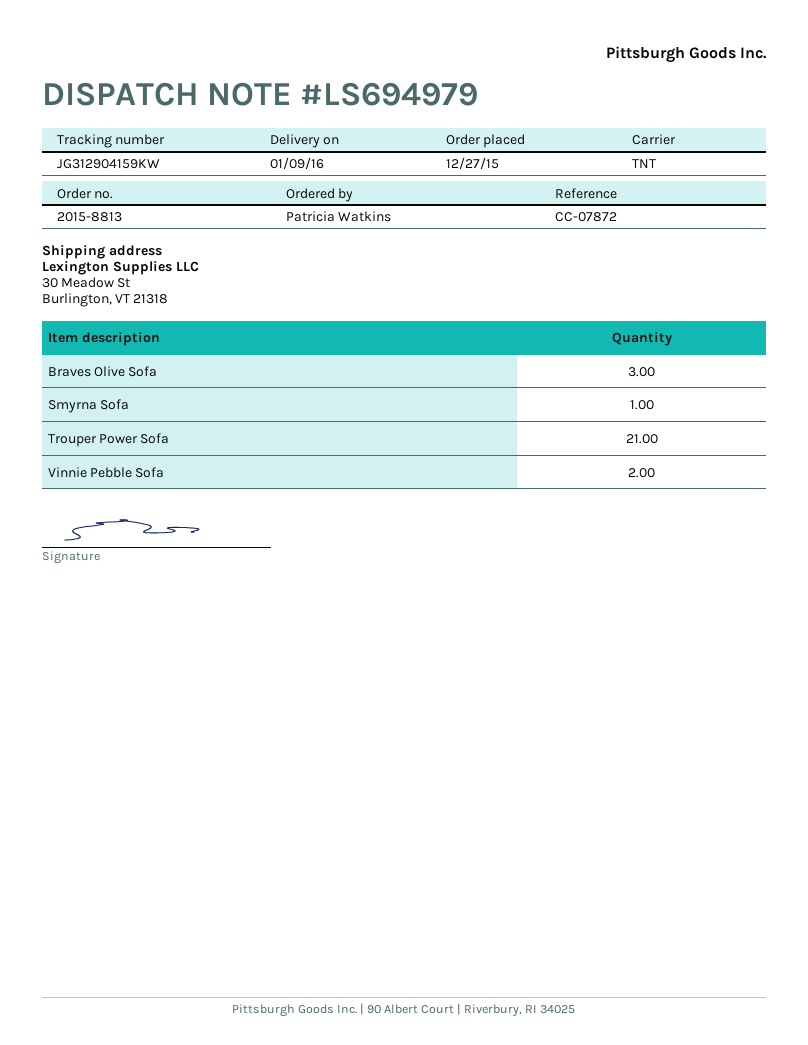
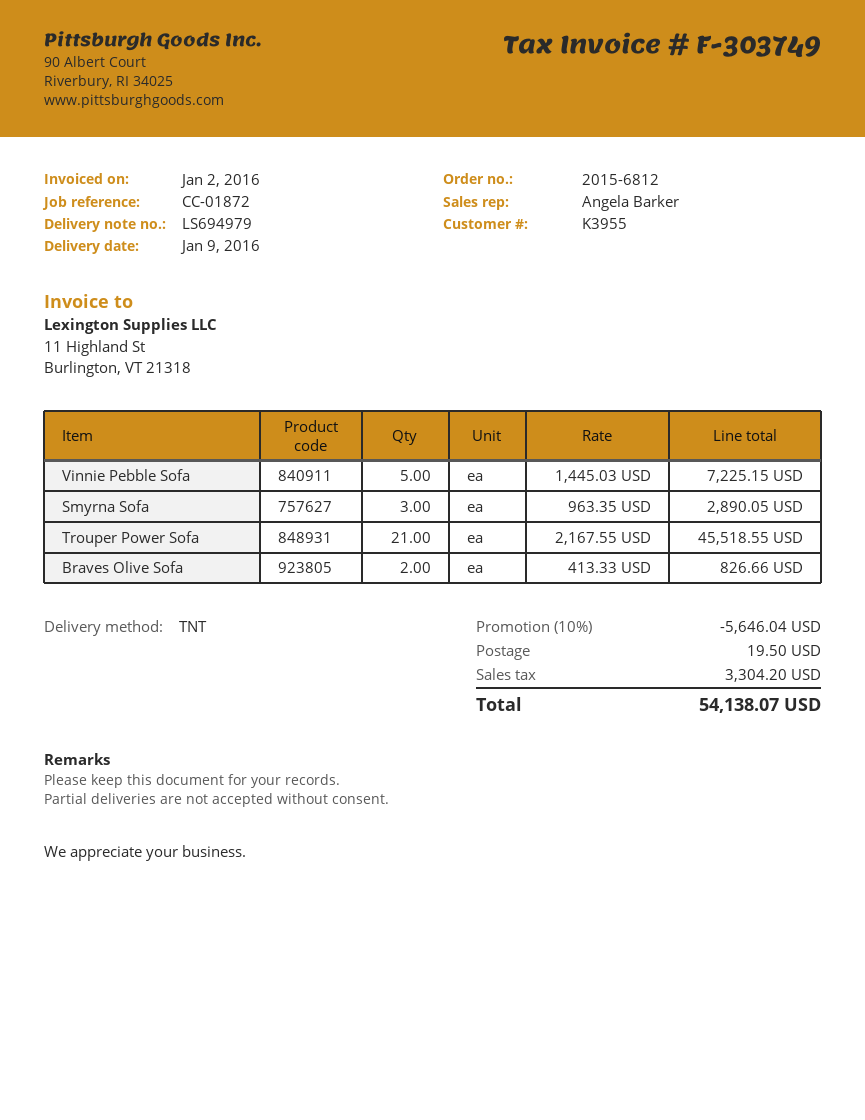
order number: 2015-8813 -> 2015-6812
reference: CC-07872 -> CC-01872
Braves Olive Sofa: 3 -> 2
Smyrna Sofa: 1 -> 3
Vinnie Pebble Sofa: 2 -> 5

